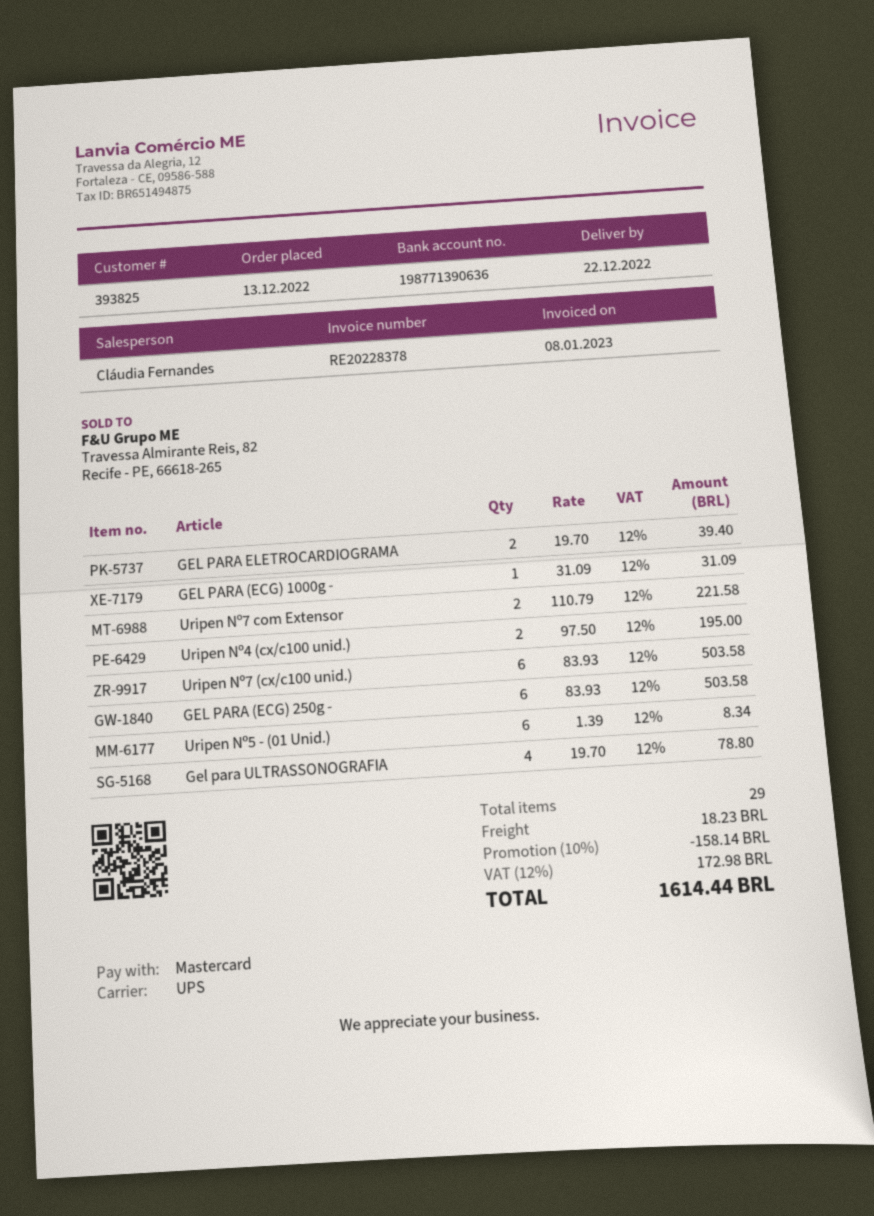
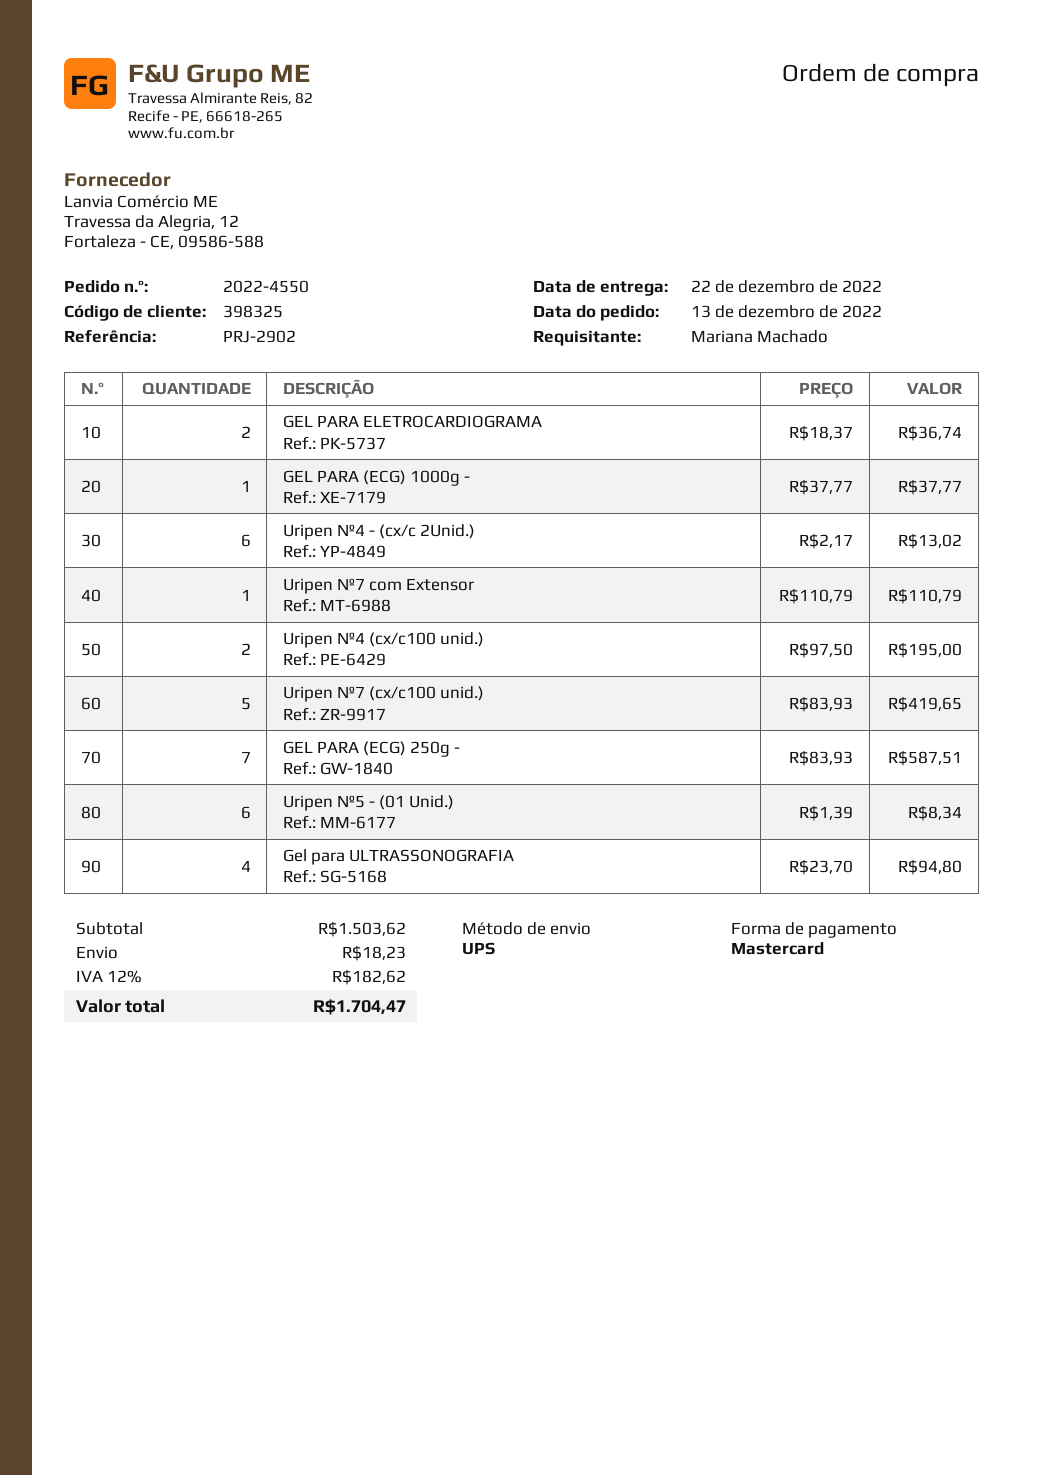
customer number: 393825 -> 398325
GEL PARA ELETROCARDIOGRAMA: 2 x 19.70 = 39.40 -> 2 x 18.37 = 36.74
GEL PARA (ECG) 1000g -: 1 x 31.09 = 31.09 -> 1 x 37.77 = 37.77
Uripen Nº7 com Extensor: 2 x 110.79 = 221.58 -> 1 x 110.79 = 110.79
Uripen Nº7 (cx/c100 unid.): 6 x 83.93 = 503.58 -> 5 x 83.93 = 419.65
GEL PARA (ECG) 250g -: 6 x 83.93 = 503.58 -> 7 x 83.93 = 587.51
Gel para ULTRASSONOGRAFIA: 4 x 19.70 = 78.80 -> 4 x 23.70 = 94.80
Uripen Nº4 - (cx/c 2Unid.): none -> 6 x 2.17 = 13.02
discount: 10% = 158.14 -> none
tax: 12% = 172.98 -> 12% = 182.62
total: 1614.44 -> 1704.47

